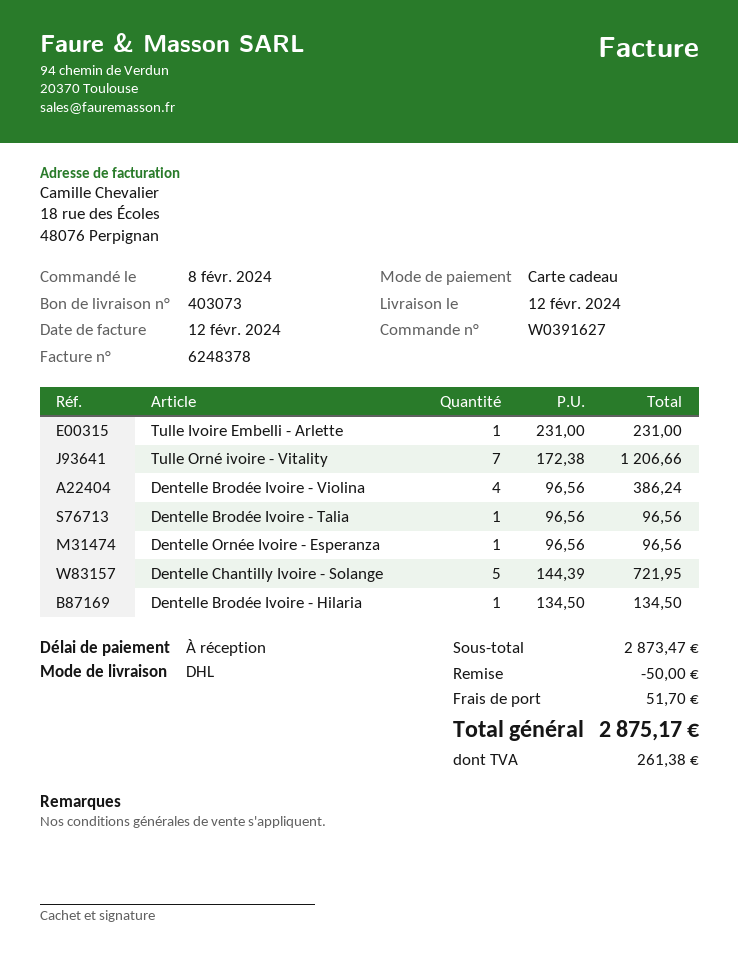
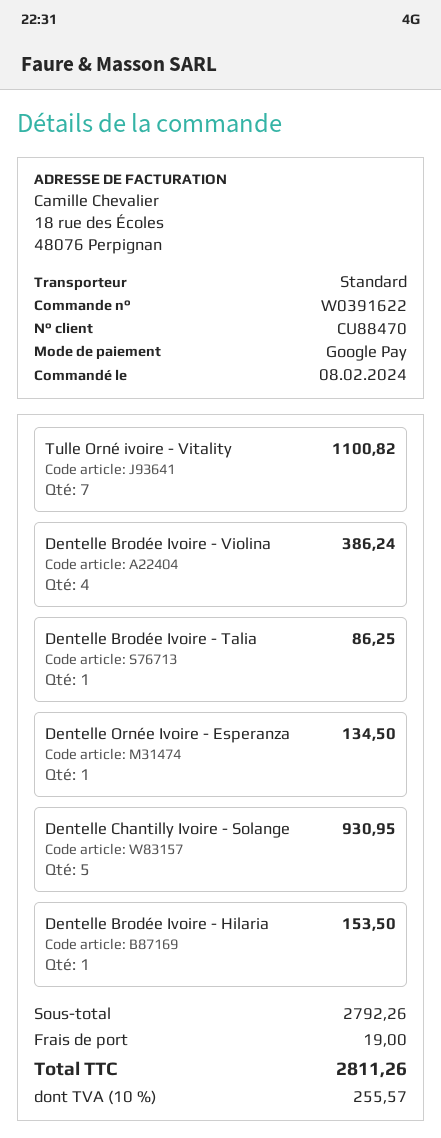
order number: W0391627 -> W0391622
payment method: gift card -> Google Pay
shipping method: DHL -> standard
Tulle Ivoire Embelli - Arlette: 1 for 231.00 -> none
Tulle Orné ivoire - Vitality: 7 for 1206.66 -> 7 for 1100.82
Dentelle Brodée Ivoire - Talia: 1 for 96.56 -> 1 for 86.25
Dentelle Ornée Ivoire - Esperanza: 1 for 96.56 -> 1 for 134.50
Dentelle Chantilly Ivoire - Solange: 5 for 721.95 -> 5 for 930.95
Dentelle Brodée Ivoire - Hilaria: 1 for 134.50 -> 1 for 153.50
subtotal: 2873.47 -> 2792.26
discount: 50.00 -> none
shipping: 51.70 -> 19.00
tax: 261.38 -> 255.57
total: 2875.17 -> 2811.26

